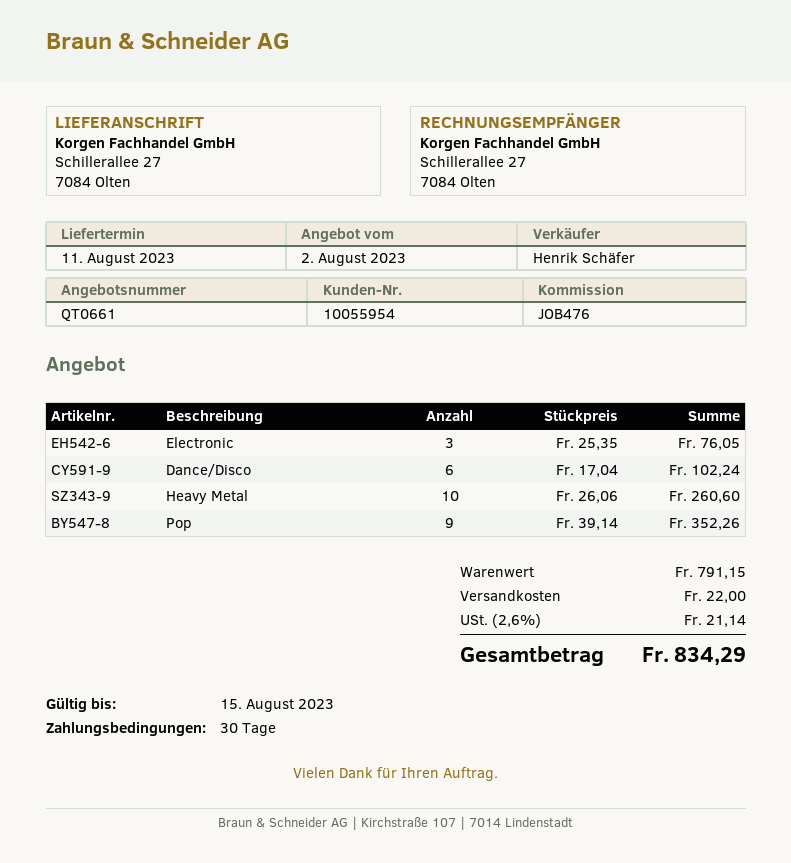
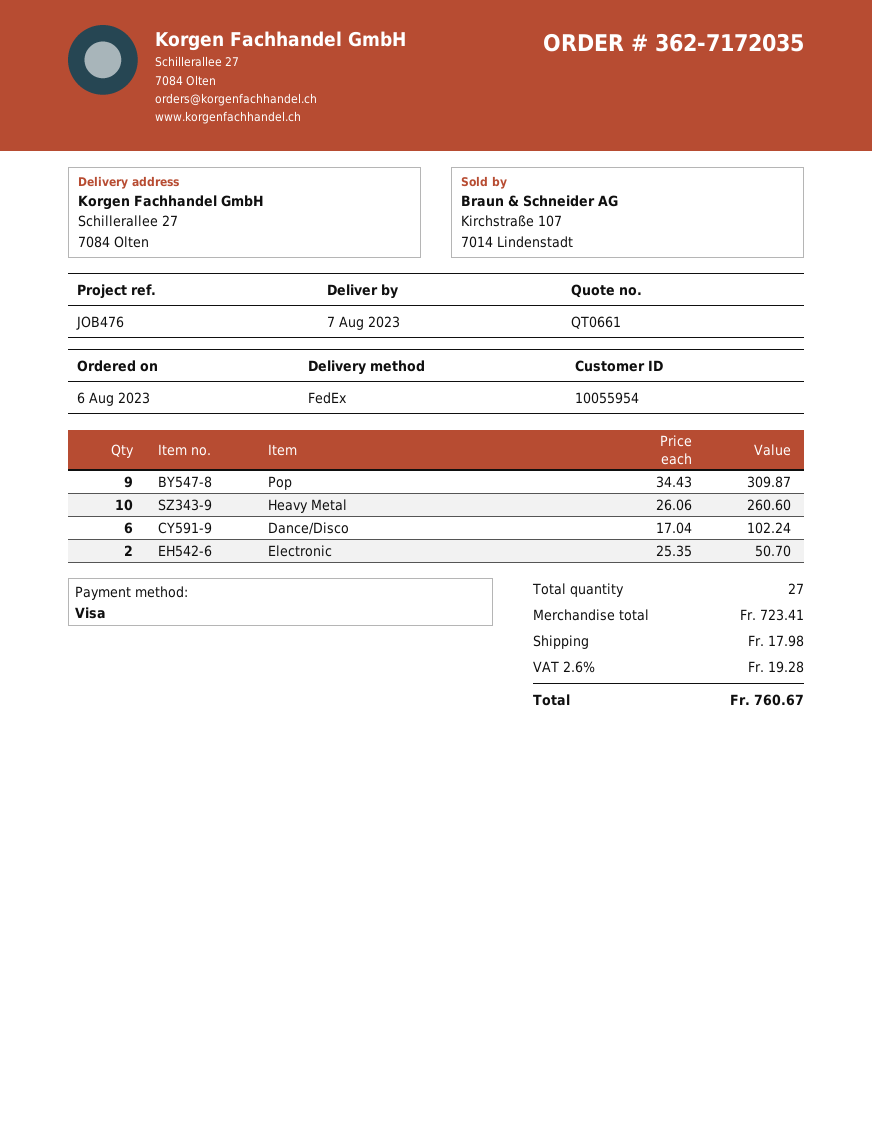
delivery date: 2023-08-11 -> 2023-08-07
Electronic: 3 x 25.35 = 76.05 -> 2 x 25.35 = 50.70
Pop: 9 x 39.14 = 352.26 -> 9 x 34.43 = 309.87
subtotal: 791.15 -> 723.41
shipping: 22.00 -> 17.98
tax: 2.6% = 21.14 -> 2.6% = 19.28
total: 834.29 -> 760.67

